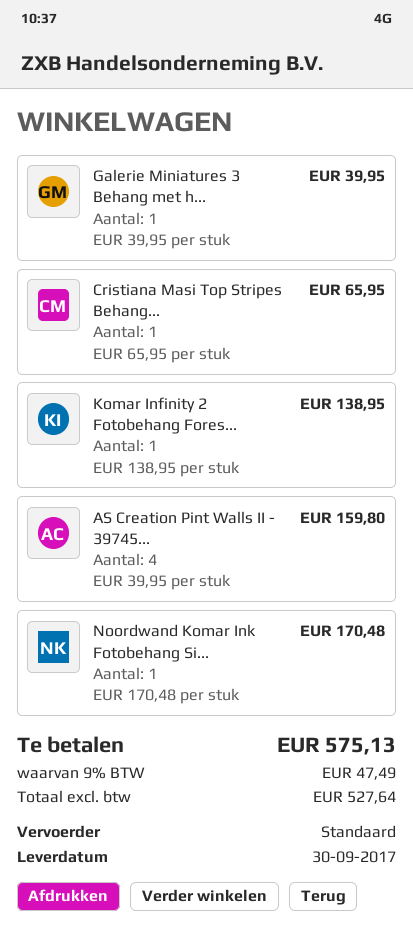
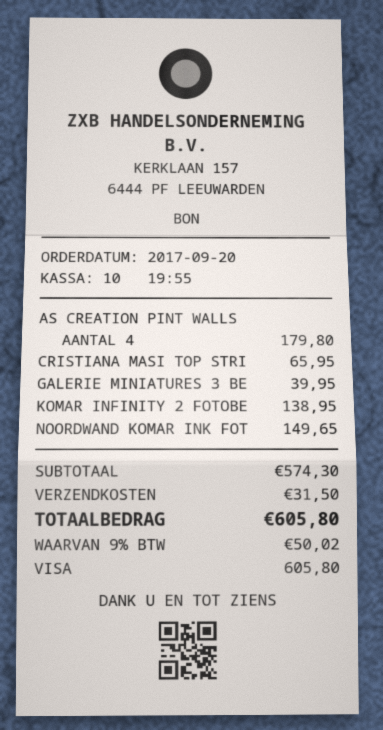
AS Creation Pint Walls II - 39745...: 4 for 159.80 -> 4 for 179.80
Noordwand Komar Ink Fotobehang Si...: 1 for 170.48 -> 1 for 149.65
shipping: none -> 31.50
tax: 9% = 47.49 -> 9% = 50.02
total: 575.13 -> 605.80

